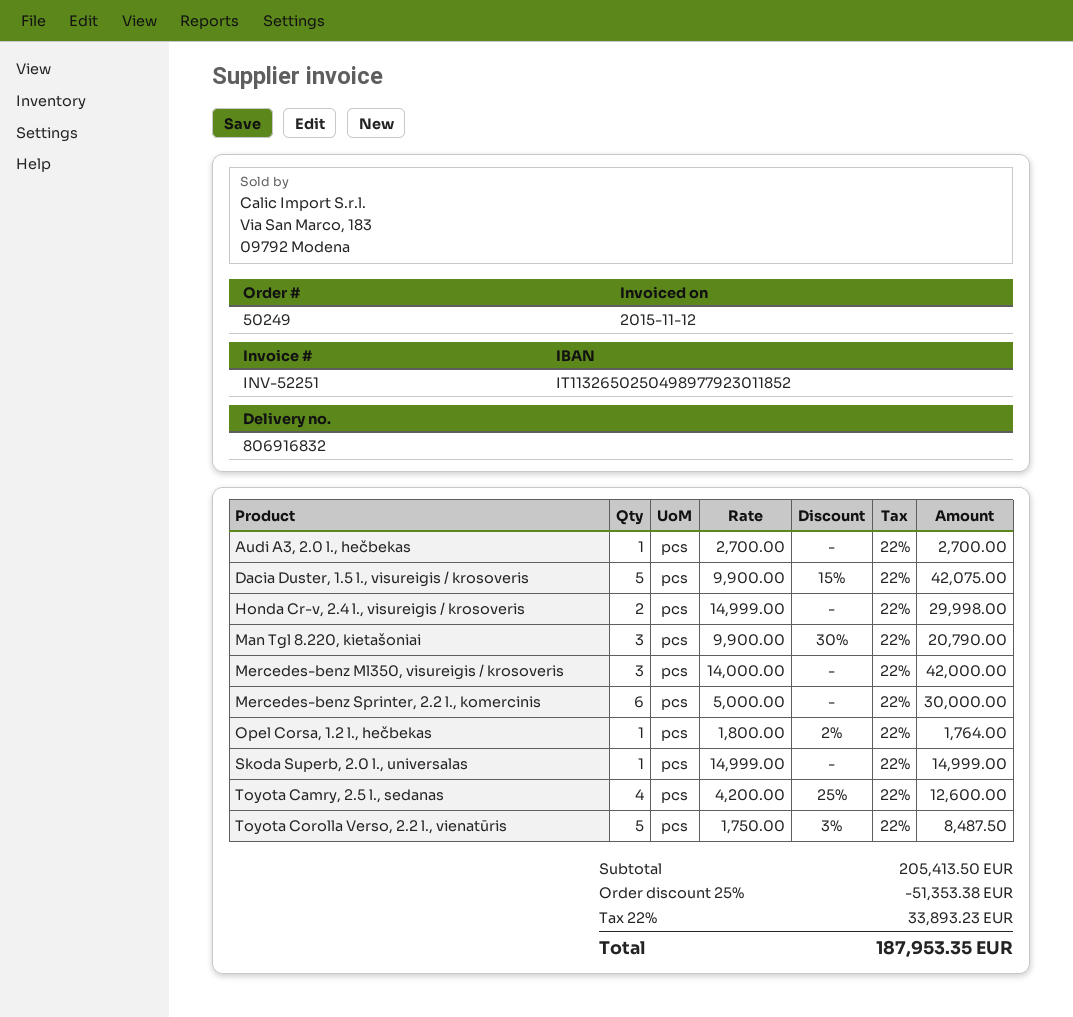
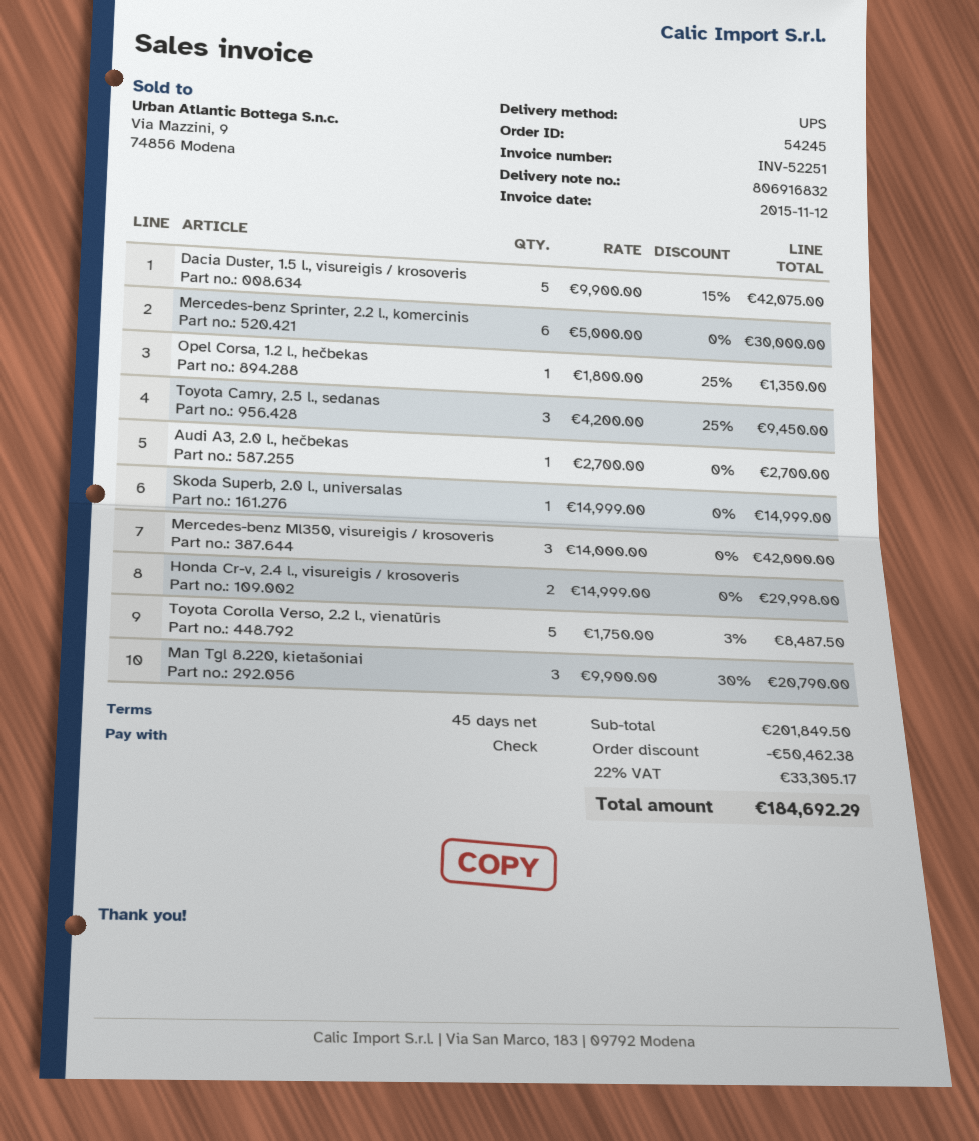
order number: 50249 -> 54245
Opel Corsa, 1.2 l., hečbekas: 1 x 1800.00 - 2% = 1764.00 -> 1 x 1800.00 - 25% = 1350.00
Toyota Camry, 2.5 l., sedanas: 4 x 4200.00 - 25% = 12600.00 -> 3 x 4200.00 - 25% = 9450.00
subtotal: 205413.50 -> 201849.50
discount: 51353.38 -> 50462.38
tax: 22% = 33893.23 -> 22% = 33305.17
total: 187953.35 -> 184692.29

